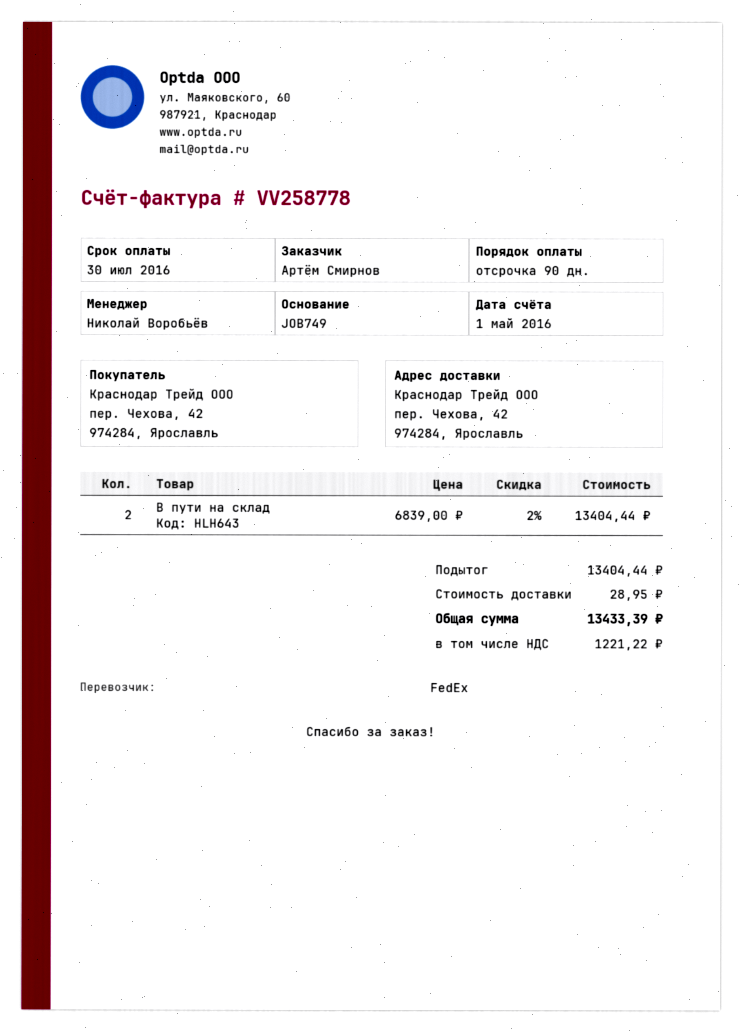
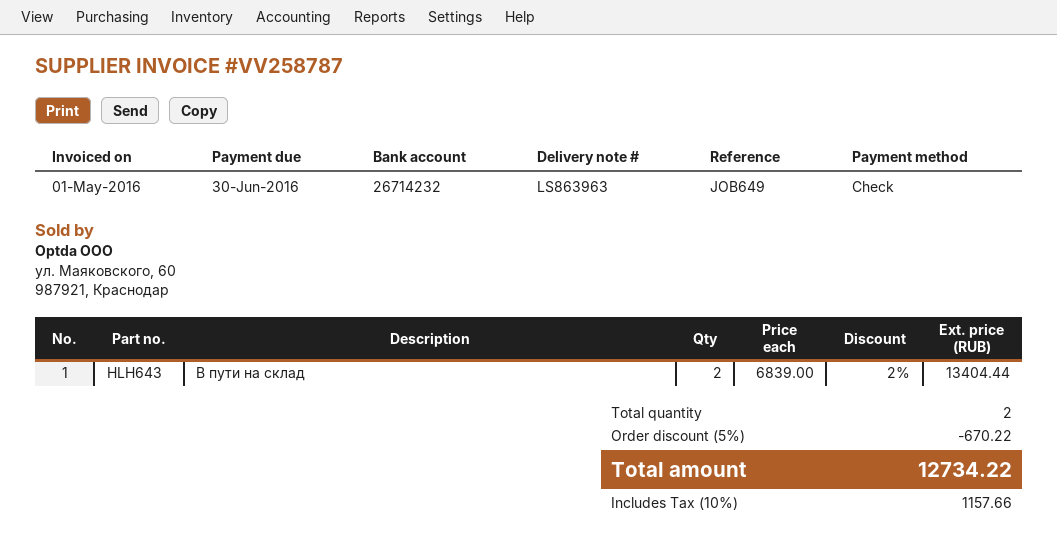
invoice number: VV258778 -> VV258787
due date: 2016-07-30 -> 2016-06-30
reference: JOB749 -> JOB649
discount: none -> 5% = 670.22
shipping: 28.95 -> none
tax: 1221.22 -> 1157.66
total: 13433.39 -> 12734.22

